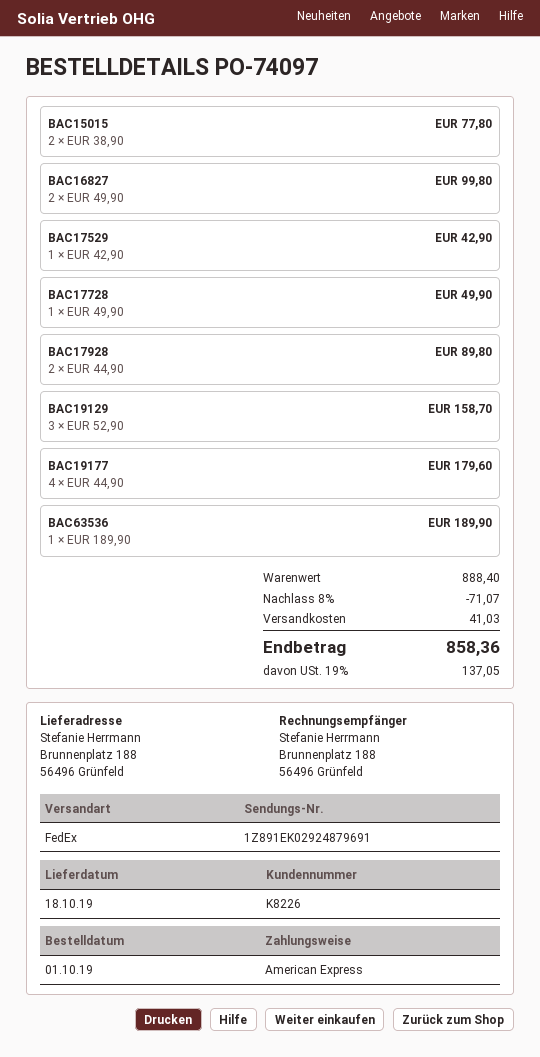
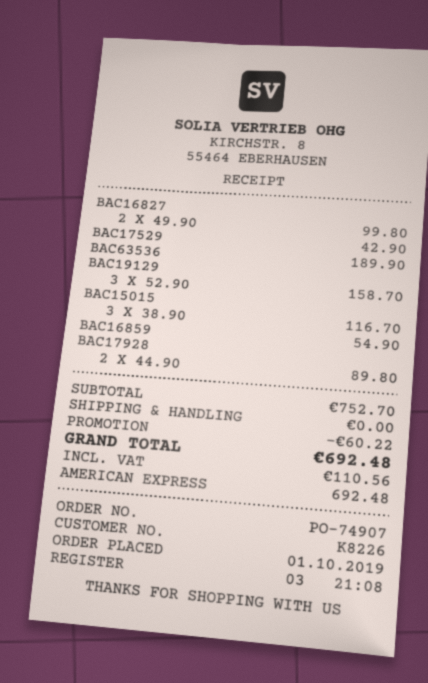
order number: PO-74097 -> PO-74907
BAC15015: 2 x 38.90 = 77.80 -> 3 x 38.90 = 116.70
BAC17728: 1 x 49.90 = 49.90 -> none
BAC19177: 4 x 44.90 = 179.60 -> none
BAC16859: none -> 1 x 54.90 = 54.90
subtotal: 888.40 -> 752.70
discount: 71.07 -> 60.22
shipping: 41.03 -> 0.00
tax: 137.05 -> 110.56
total: 858.36 -> 692.48

